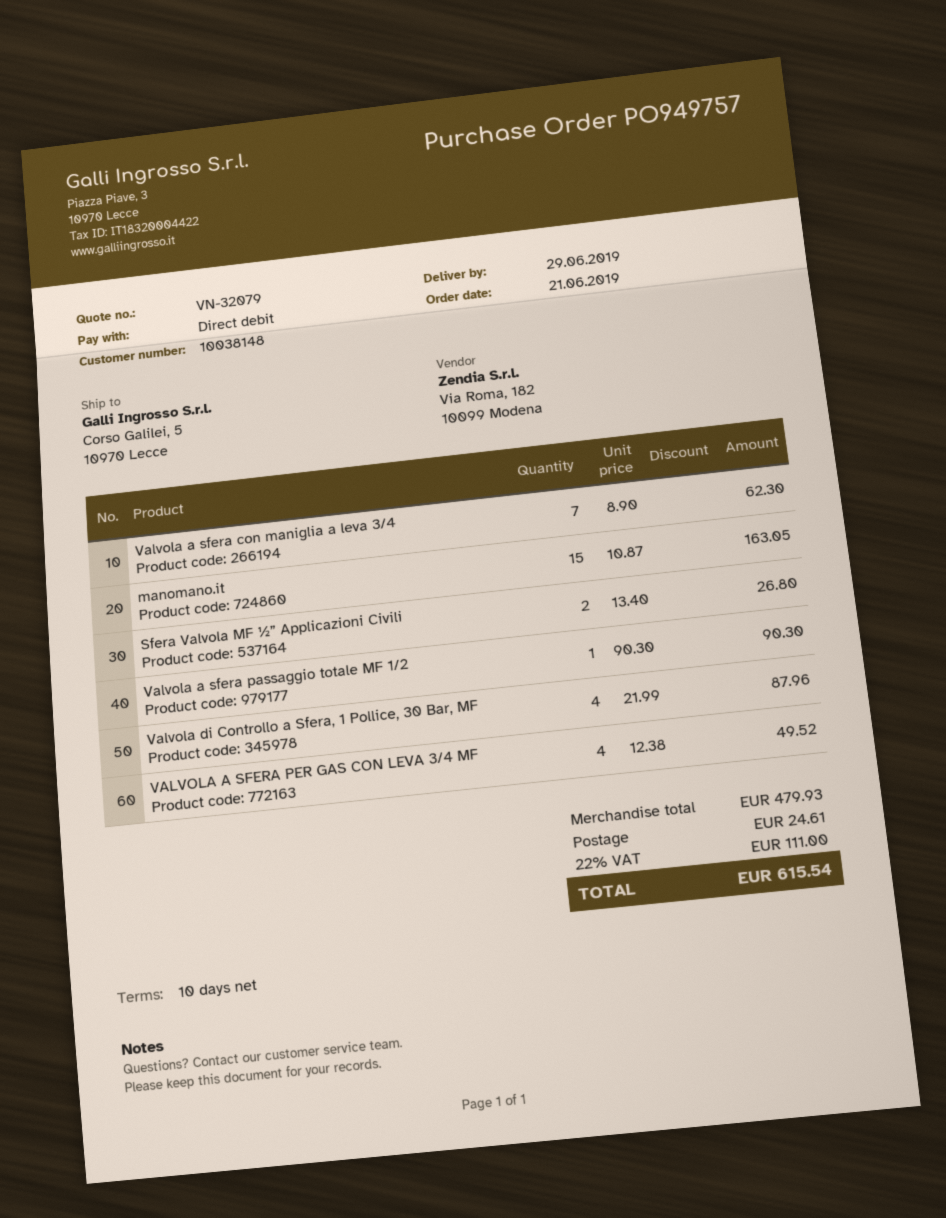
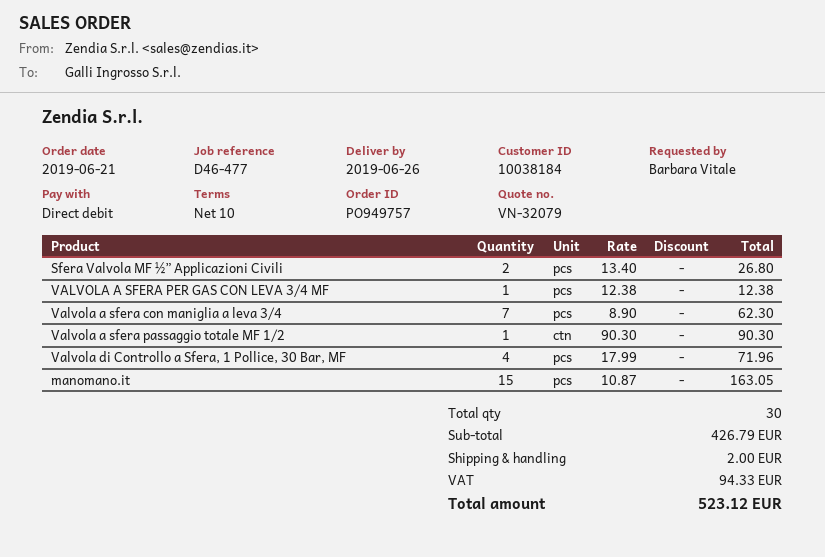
delivery date: 2019-06-29 -> 2019-06-26
customer number: 10038148 -> 10038184
Valvola di Controllo a Sfera, 1 Pollice, 30 Bar, MF: 4 x 21.99 = 87.96 -> 4 x 17.99 = 71.96
VALVOLA A SFERA PER GAS CON LEVA 3/4 MF: 4 x 12.38 = 49.52 -> 1 x 12.38 = 12.38
subtotal: 479.93 -> 426.79
shipping: 24.61 -> 2.00
tax: 111.00 -> 94.33
total: 615.54 -> 523.12

